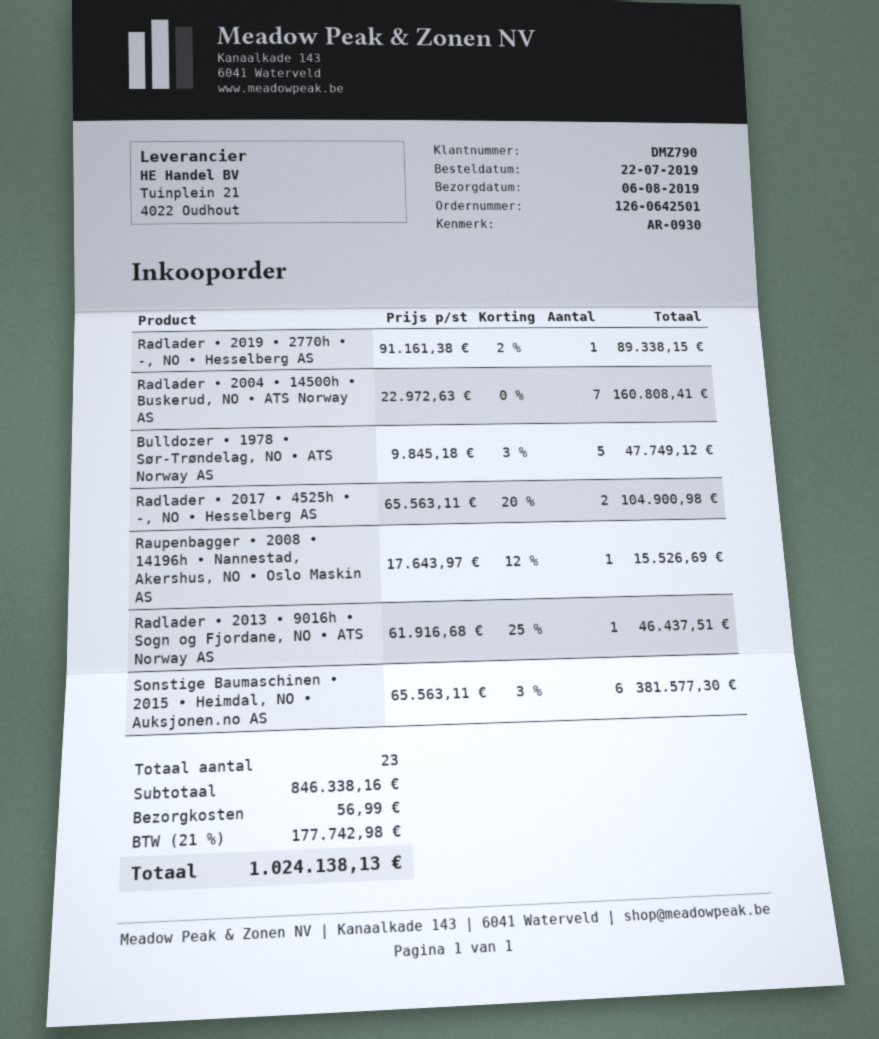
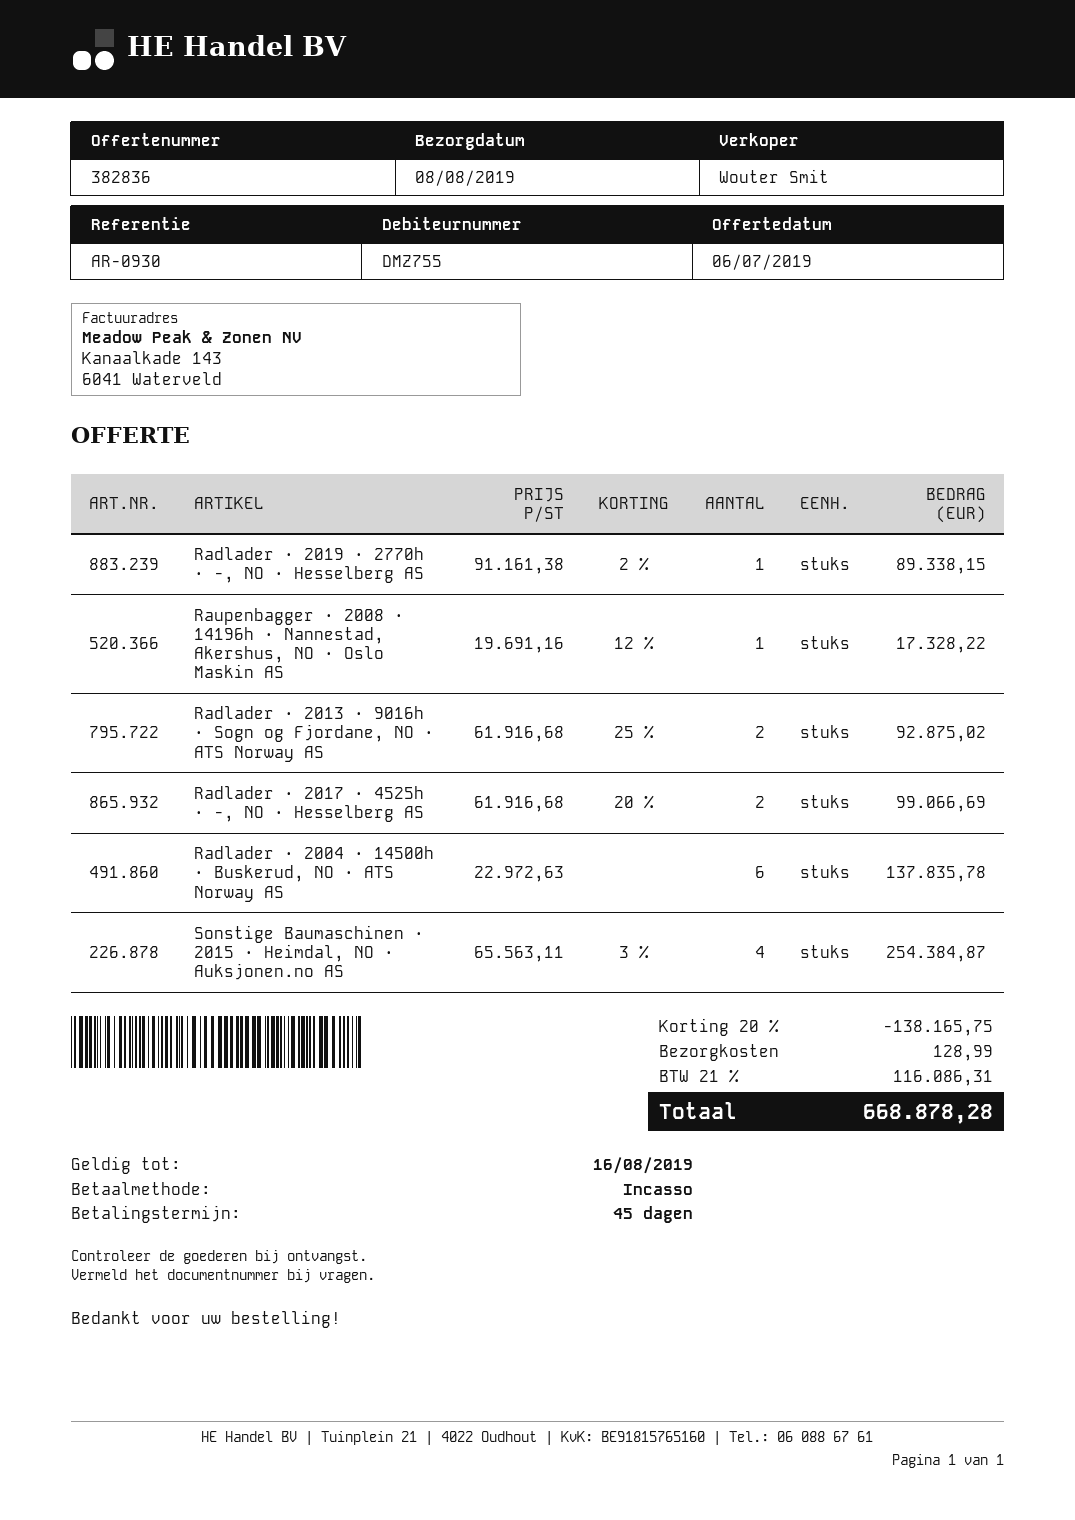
delivery date: 2019-08-06 -> 2019-08-08
customer number: DMZ790 -> DMZ755
Radlader • 2004 • 14500h • Buskerud, NO • ATS Norway AS: 7 x 22972.63 = 160808.41 -> 6 x 22972.63 = 137835.78
Bulldozer • 1978 • Sør-Trøndelag, NO • ATS Norway AS: 5 x 9845.18 - 3% = 47749.12 -> none
Radlader • 2017 • 4525h • -, NO • Hesselberg AS: 2 x 65563.11 - 20% = 104900.98 -> 2 x 61916.68 - 20% = 99066.69
Raupenbagger • 2008 • 14196h • Nannestad, Akershus, NO • Oslo Maskin AS: 1 x 17643.97 - 12% = 15526.69 -> 1 x 19691.16 - 12% = 17328.22
Radlader • 2013 • 9016h • Sogn og Fjordane, NO • ATS Norway AS: 1 x 61916.68 - 25% = 46437.51 -> 2 x 61916.68 - 25% = 92875.02
Sonstige Baumaschinen • 2015 • Heimdal, NO • Auksjonen.no AS: 6 x 65563.11 - 3% = 381577.30 -> 4 x 65563.11 - 3% = 254384.87
discount: none -> 20% = 138165.75
shipping: 56.99 -> 128.99
tax: 21% = 177742.98 -> 21% = 116086.31
total: 1024138.13 -> 668878.28

